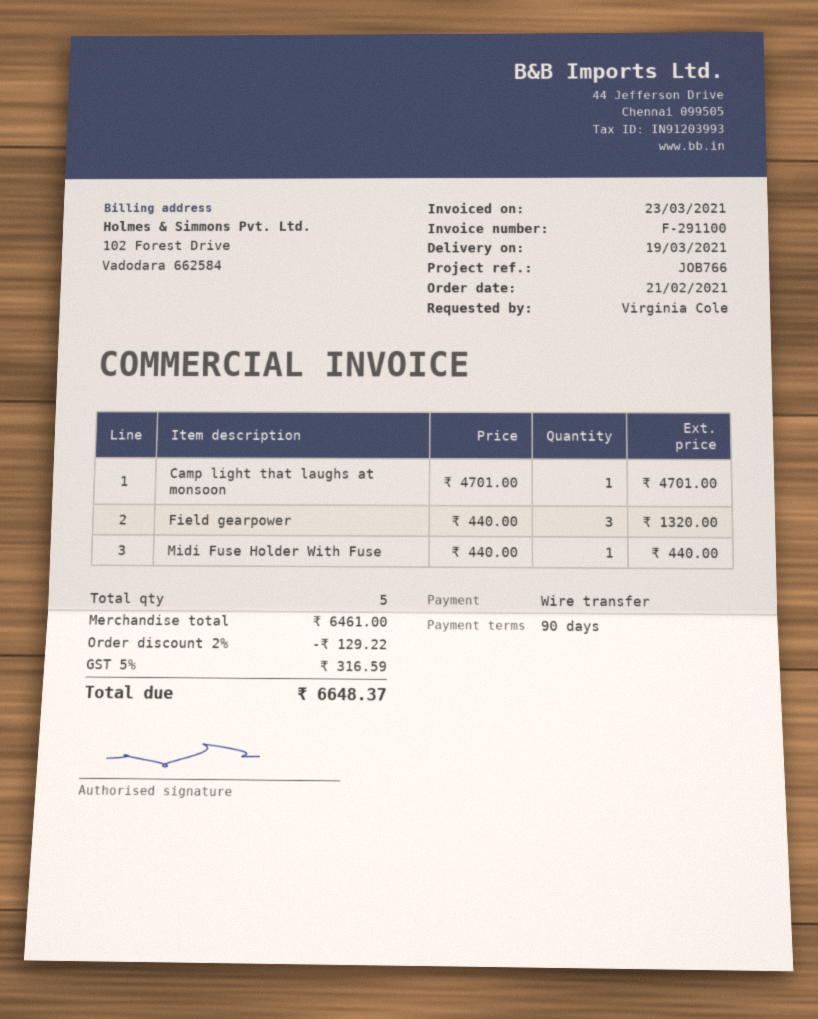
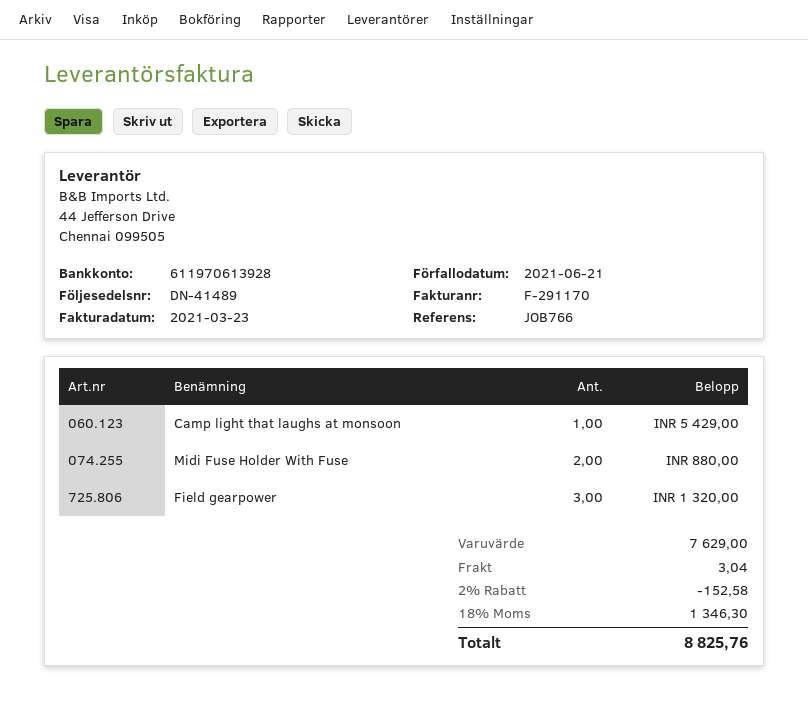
invoice number: F-291100 -> F-291170
Camp light that laughs at monsoon: 1 for 4701.00 -> 1 for 5429.00
Midi Fuse Holder With Fuse: 1 for 440.00 -> 2 for 880.00
subtotal: 6461.00 -> 7629.00
discount: 2% = 129.22 -> 2% = 152.58
shipping: none -> 3.04
tax: 5% = 316.59 -> 18% = 1346.30
total: 6648.37 -> 8825.76

